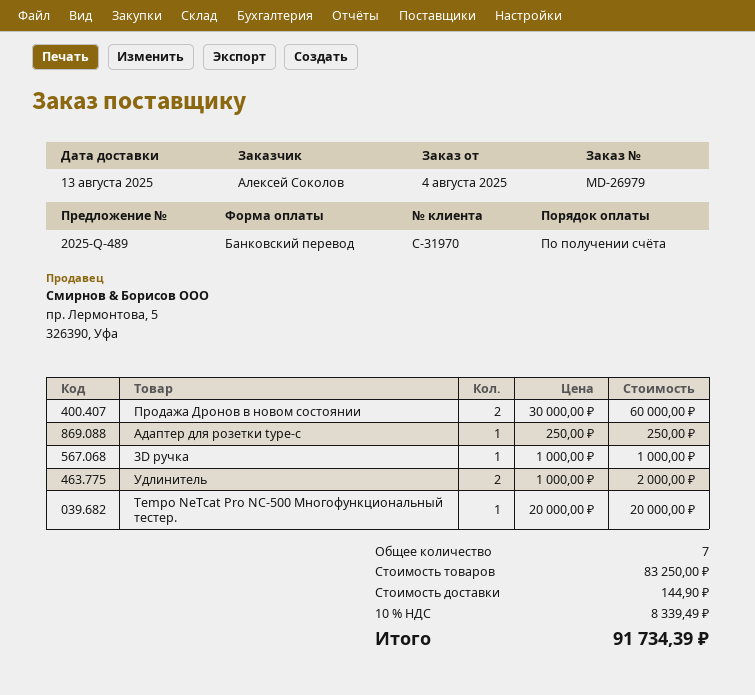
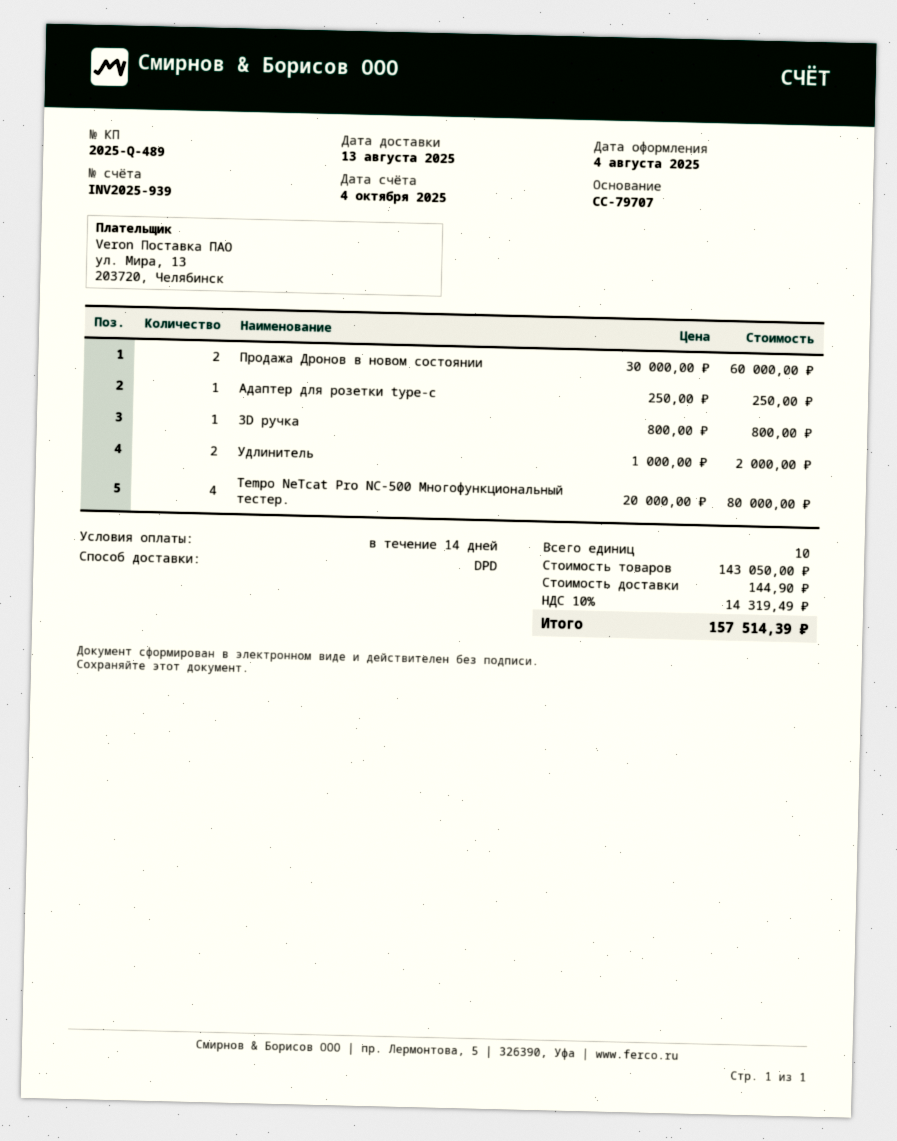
payment terms: on receipt -> 14 days
3D ручка: 1 x 1000.00 = 1000.00 -> 1 x 800.00 = 800.00
Tempo NeTcat Pro NC-500 Многофункциональный тестер.: 1 x 20000.00 = 20000.00 -> 4 x 20000.00 = 80000.00
total quantity: 7 -> 10
subtotal: 83250.00 -> 143050.00
tax: 10% = 8339.49 -> 10% = 14319.49
total: 91734.39 -> 157514.39

